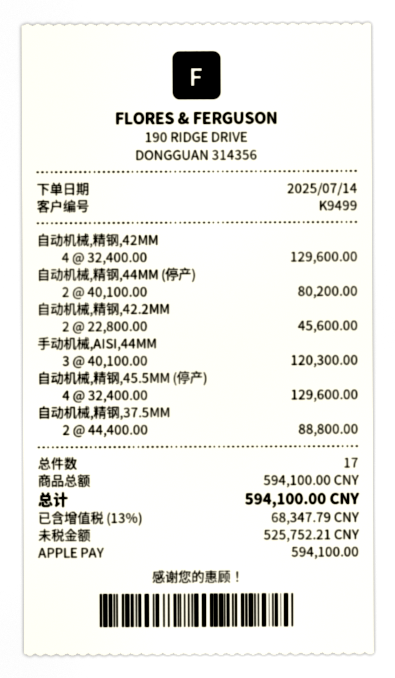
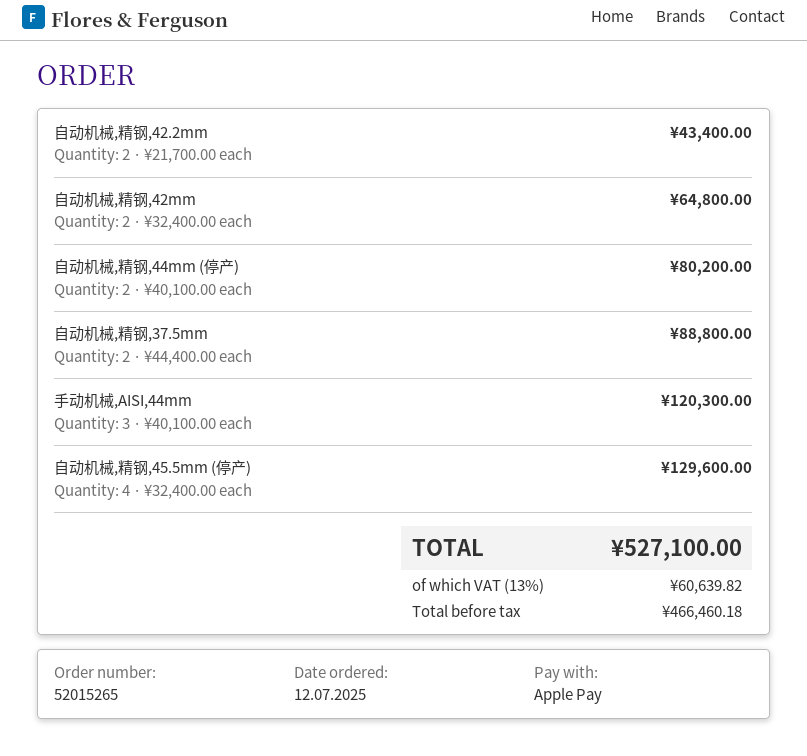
order date: 2025-07-14 -> 2025-07-12
自动机械,精钢,42MM: 4 x 32400.00 = 129600.00 -> 2 x 32400.00 = 64800.00
自动机械,精钢,42.2MM: 2 x 22800.00 = 45600.00 -> 2 x 21700.00 = 43400.00
net: 525752.21 -> 466460.18
tax: 13% = 68347.79 -> 13% = 60639.82
total: 594100.00 -> 527100.00

